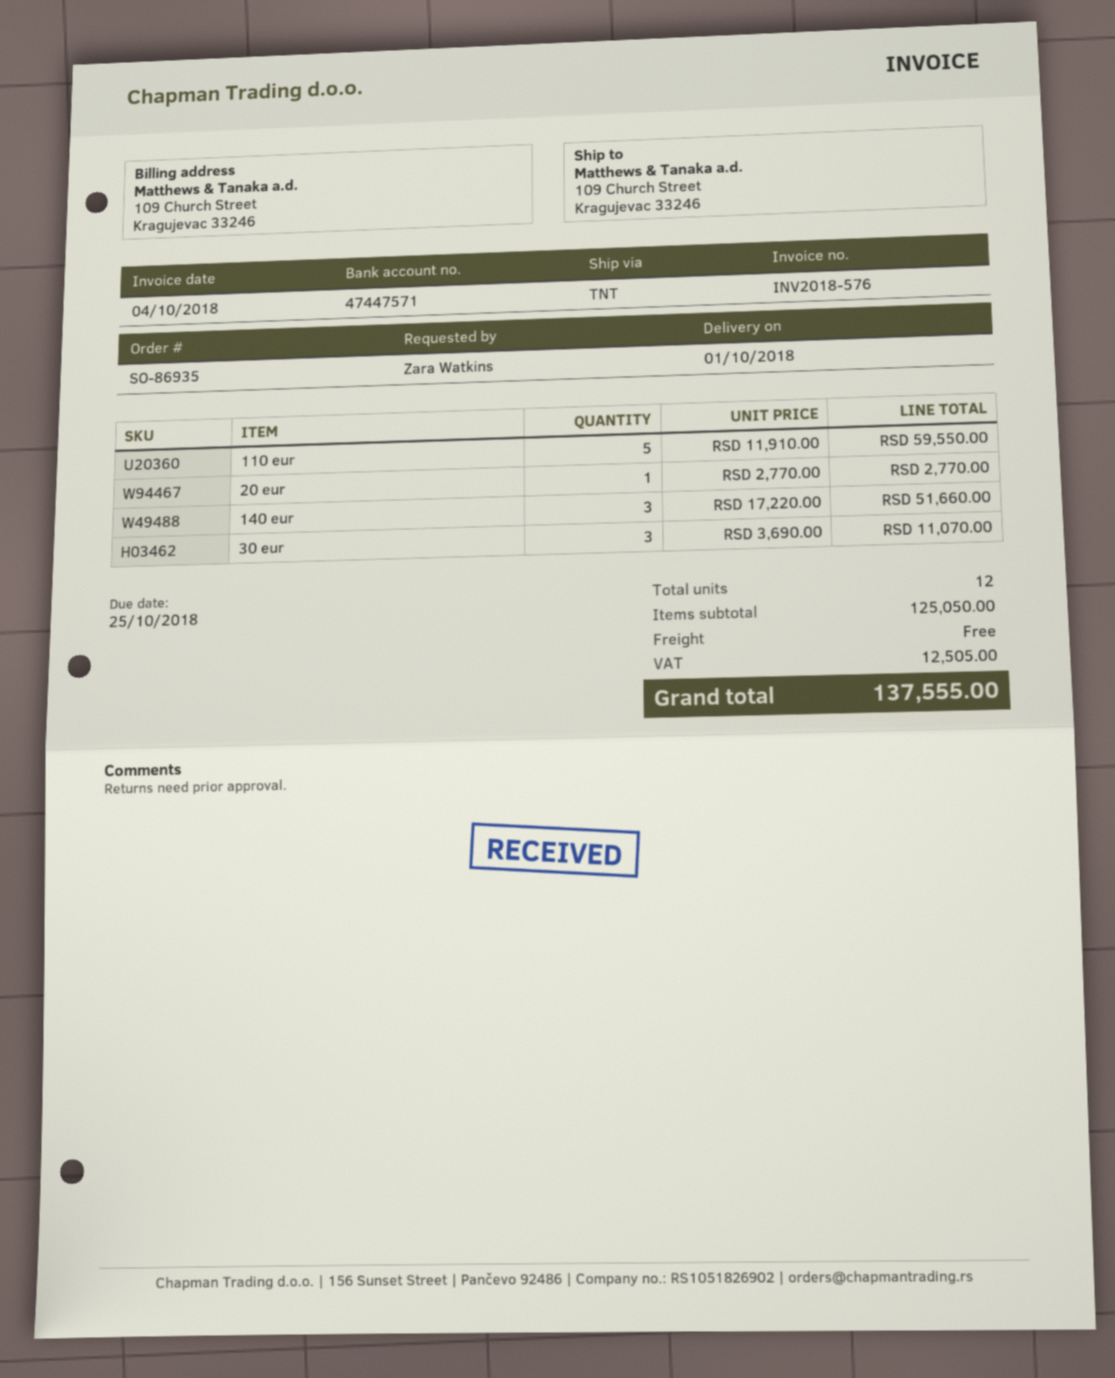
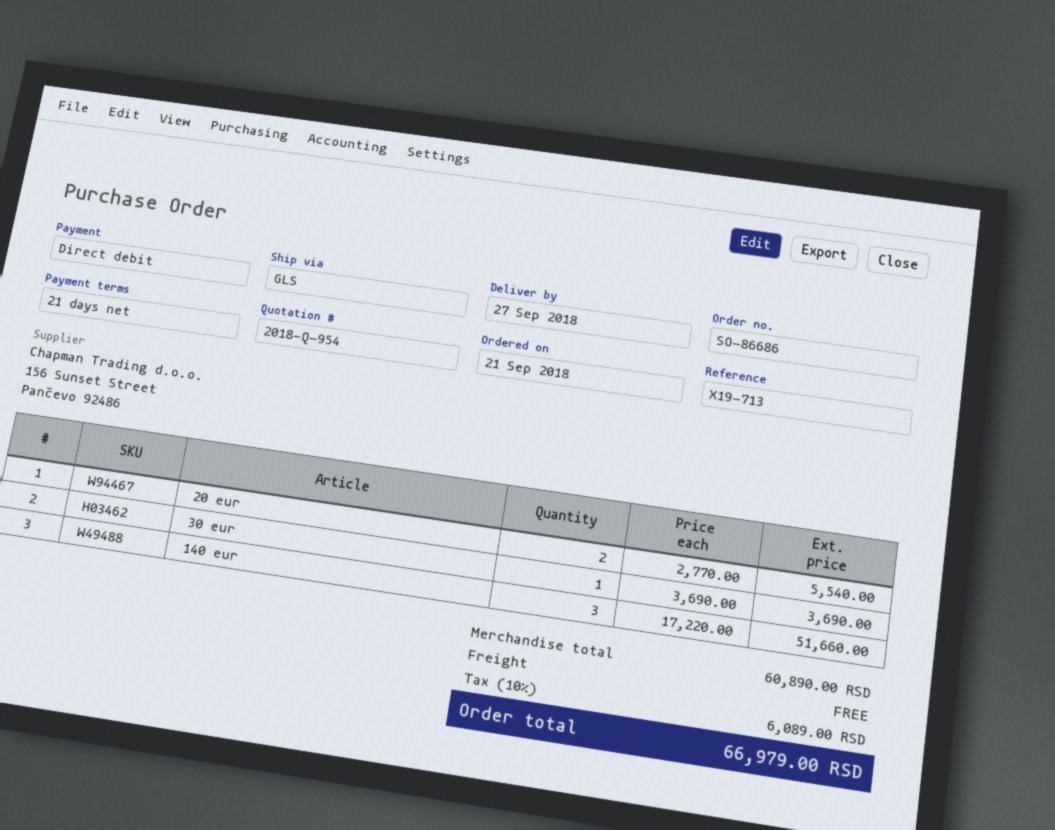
order number: SO-86935 -> SO-86686
delivery date: 2018-10-01 -> 2018-09-27
shipping method: TNT -> GLS
110 eur: 5 x 11910.00 = 59550.00 -> none
20 eur: 1 x 2770.00 = 2770.00 -> 2 x 2770.00 = 5540.00
30 eur: 3 x 3690.00 = 11070.00 -> 1 x 3690.00 = 3690.00
subtotal: 125050.00 -> 60890.00
tax: 12505.00 -> 6089.00
total: 137555.00 -> 66979.00

